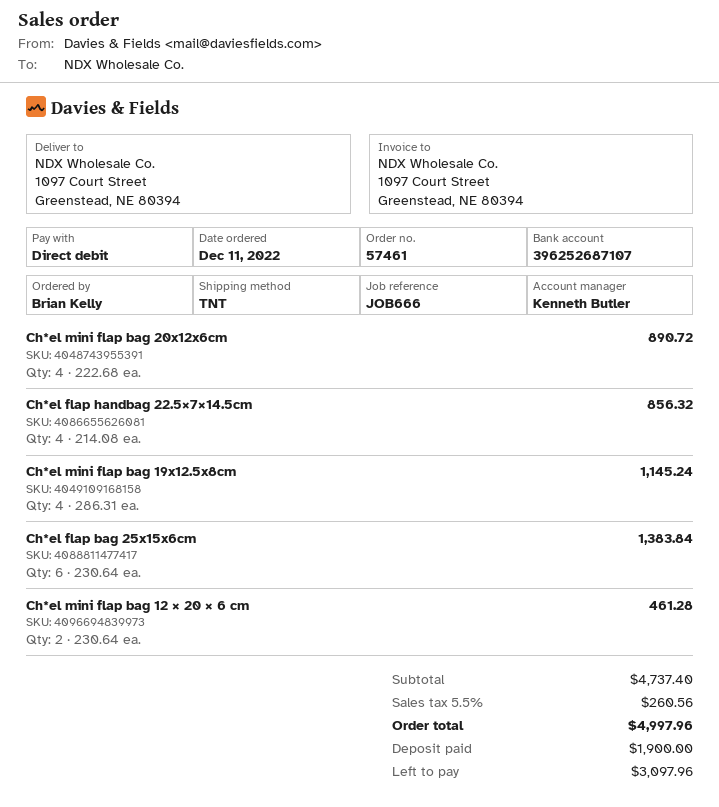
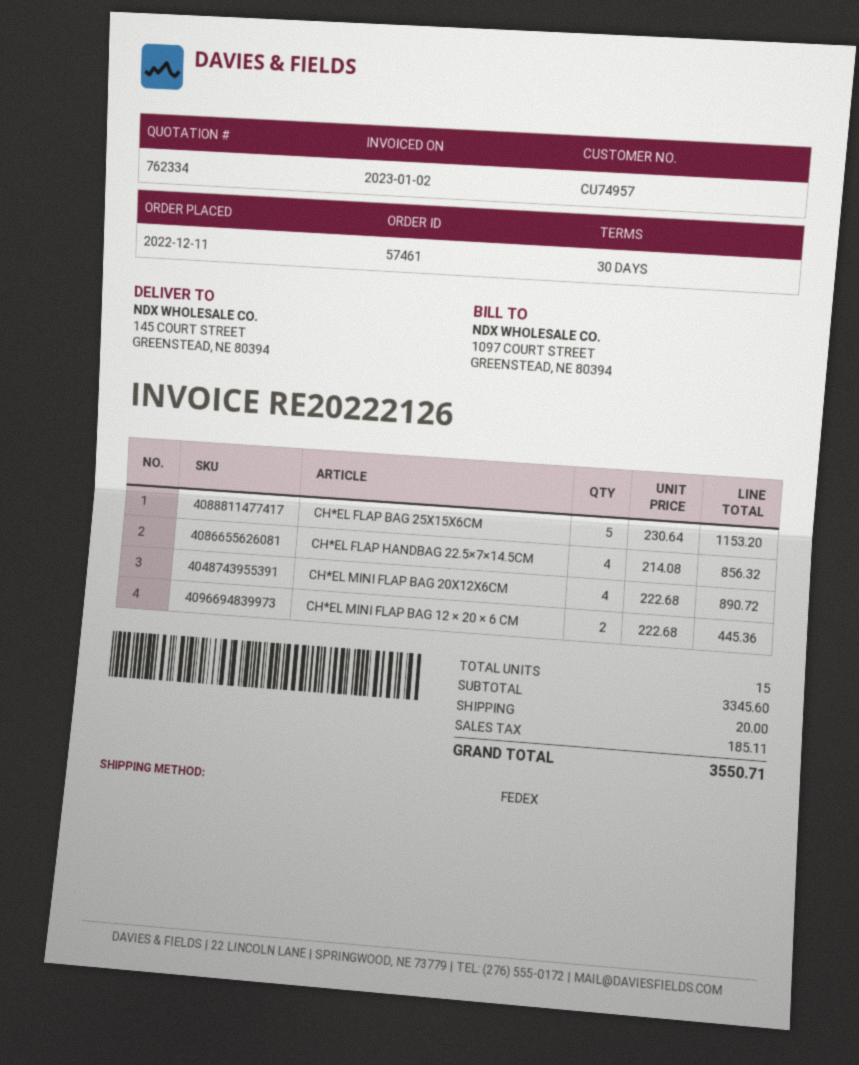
shipping method: TNT -> FedEx
ship to: 1097 Court Street, Greenstead, NE 80394 -> 145 COURT STREET, GREENSTEAD, NE 80394
Ch*el mini flap bag 19x12.5x8cm: 4 x 286.31 = 1145.24 -> none
Ch*el flap bag 25x15x6cm: 6 x 230.64 = 1383.84 -> 5 x 230.64 = 1153.20
Ch*el mini flap bag 12 × 20 × 6 cm: 2 x 230.64 = 461.28 -> 2 x 222.68 = 445.36
subtotal: 4737.40 -> 3345.60
shipping: none -> 20.00
tax: 260.56 -> 185.11
total: 4997.96 -> 3550.71

